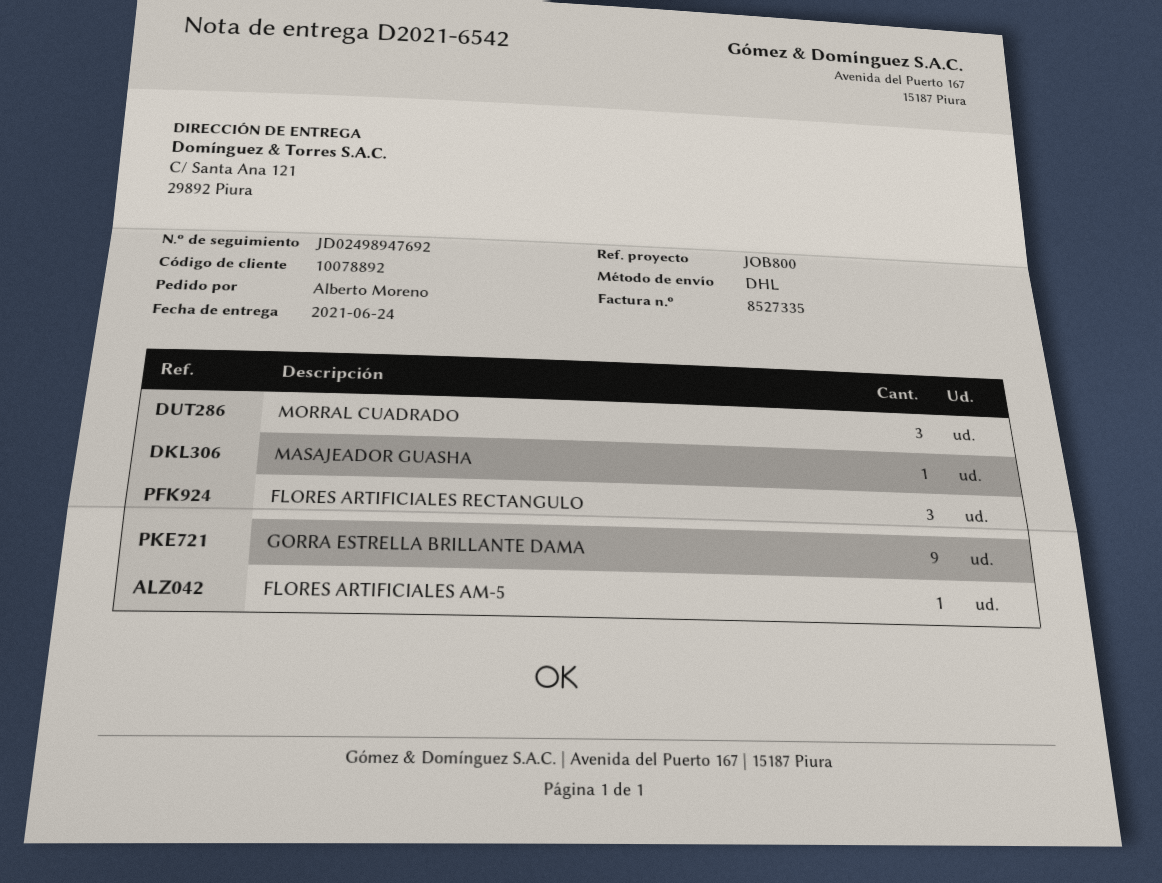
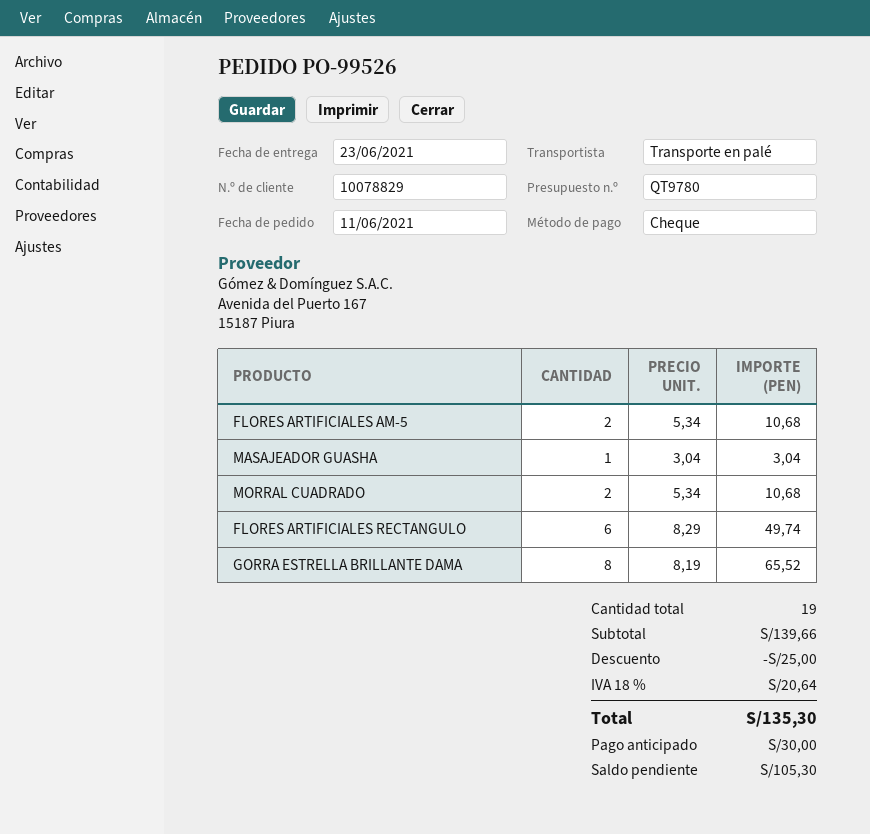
delivery date: 2021-06-24 -> 2021-06-23
customer number: 10078892 -> 10078829
shipping method: DHL -> pallet freight
MORRAL CUADRADO: 3 -> 2
FLORES ARTIFICIALES RECTANGULO: 3 -> 6
GORRA ESTRELLA BRILLANTE DAMA: 9 -> 8
FLORES ARTIFICIALES AM-5: 1 -> 2

